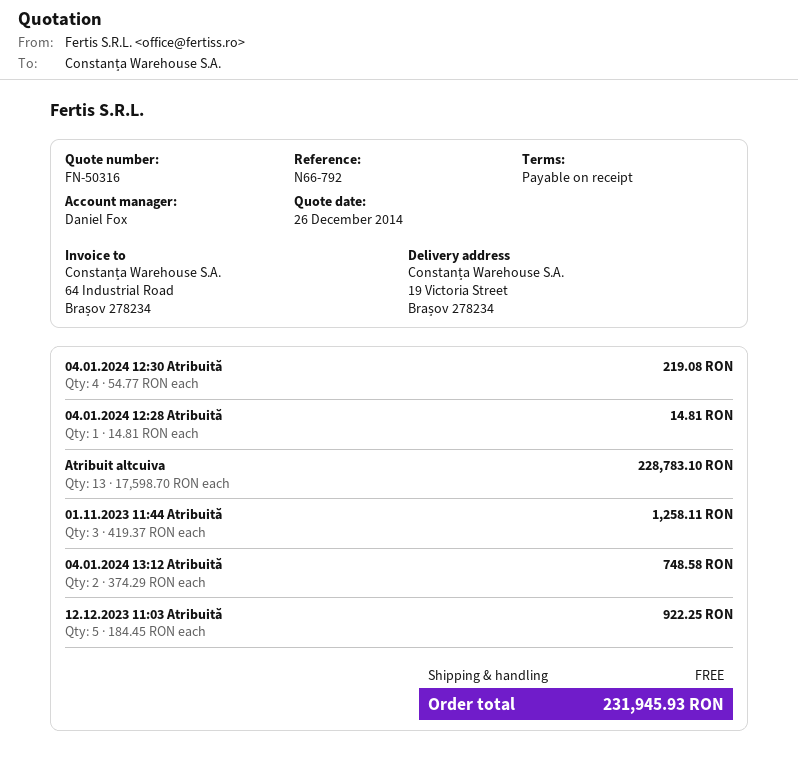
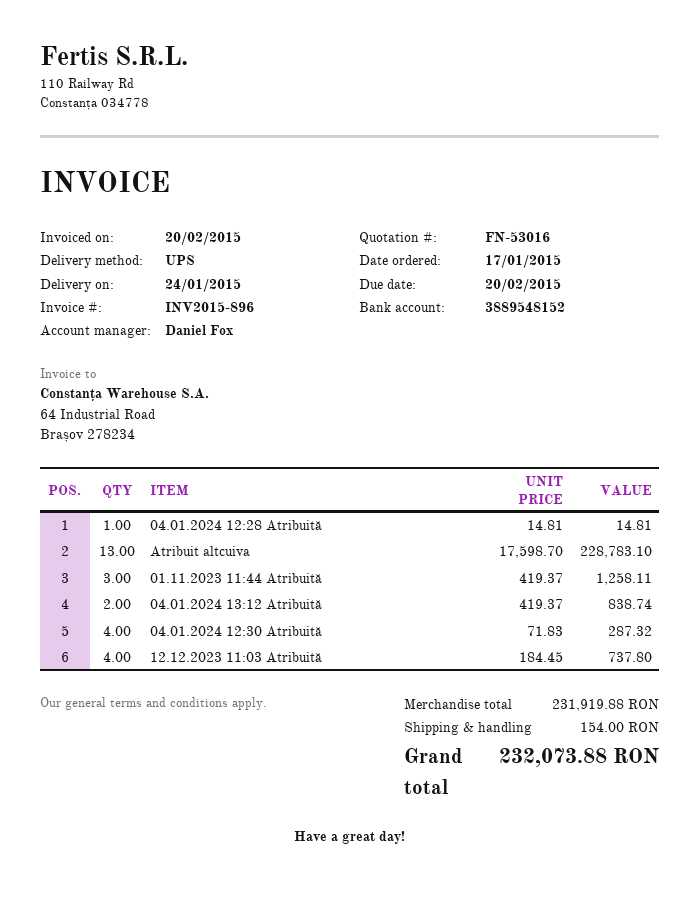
quote number: FN-50316 -> FN-53016
04.01.2024 12:30 Atribuită: 4 x 54.77 = 219.08 -> 4 x 71.83 = 287.32
04.01.2024 13:12 Atribuită: 2 x 374.29 = 748.58 -> 2 x 419.37 = 838.74
12.12.2023 11:03 Atribuită: 5 x 184.45 = 922.25 -> 4 x 184.45 = 737.80
shipping: 0.00 -> 154.00
total: 231945.93 -> 232073.88

